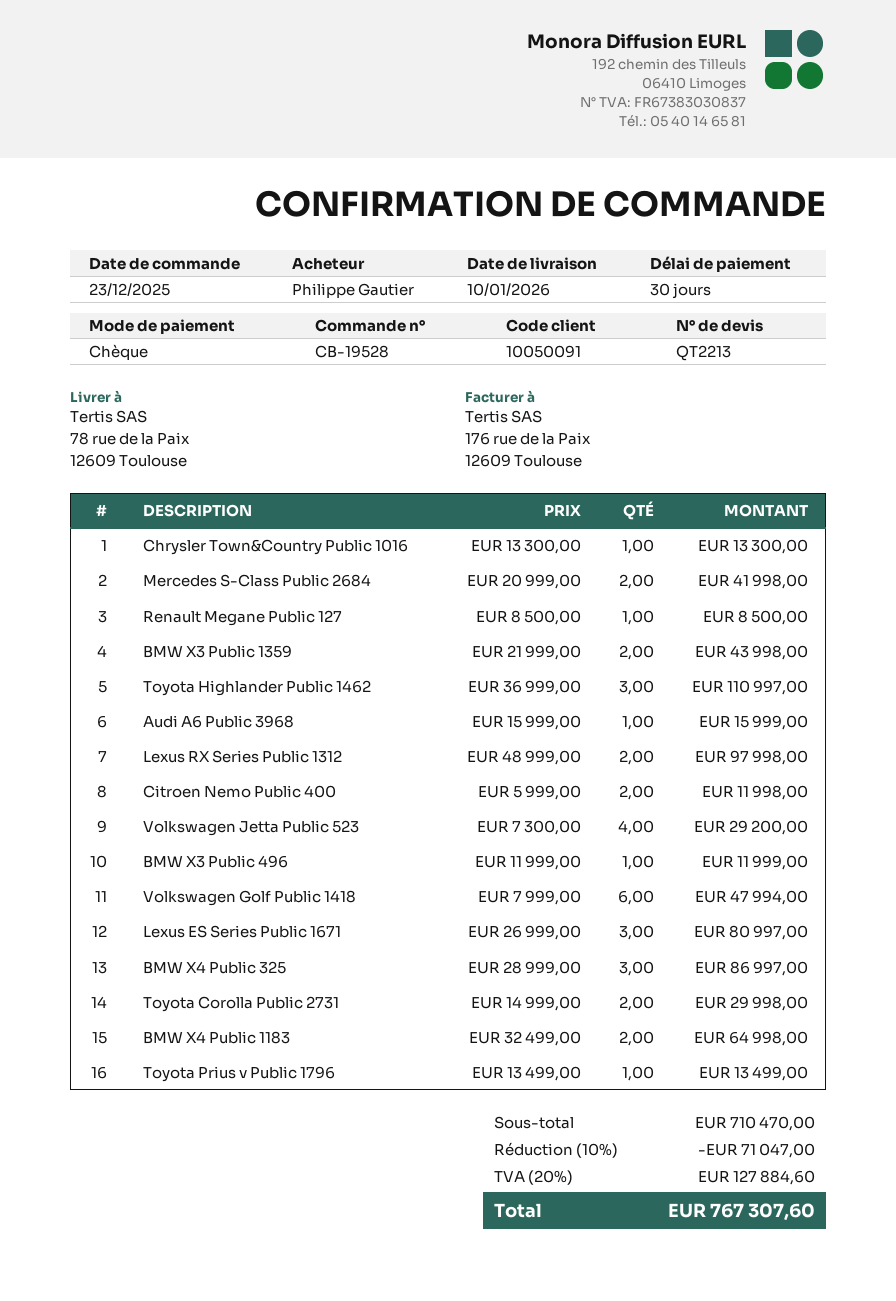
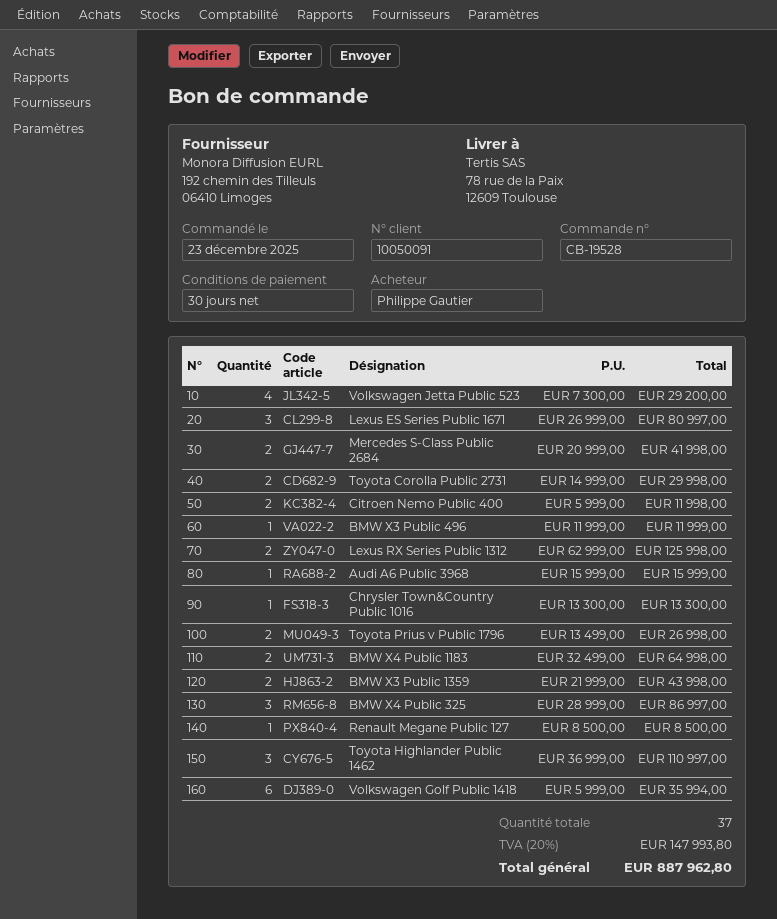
Lexus RX Series Public 1312: 2 x 48999.00 = 97998.00 -> 2 x 62999.00 = 125998.00
Volkswagen Golf Public 1418: 6 x 7999.00 = 47994.00 -> 6 x 5999.00 = 35994.00
Toyota Prius v Public 1796: 1 x 13499.00 = 13499.00 -> 2 x 13499.00 = 26998.00
discount: 10% = 71047.00 -> none
tax: 20% = 127884.60 -> 20% = 147993.80
total: 767307.60 -> 887962.80

